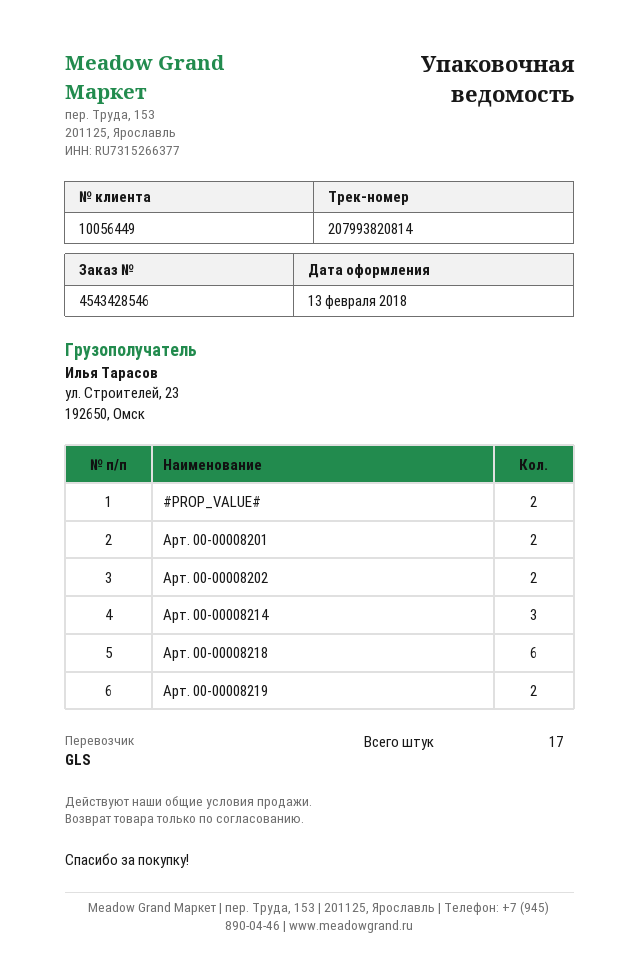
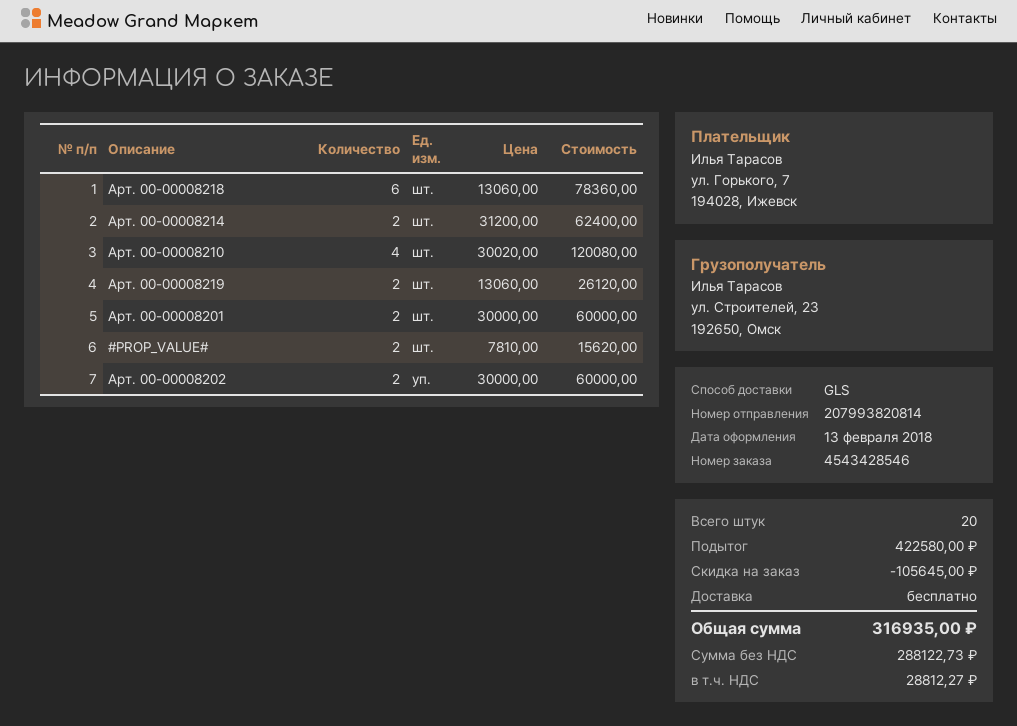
Арт. 00-00008214: 3 -> 2
Арт. 00-00008210: none -> 4
total quantity: 17 -> 20

